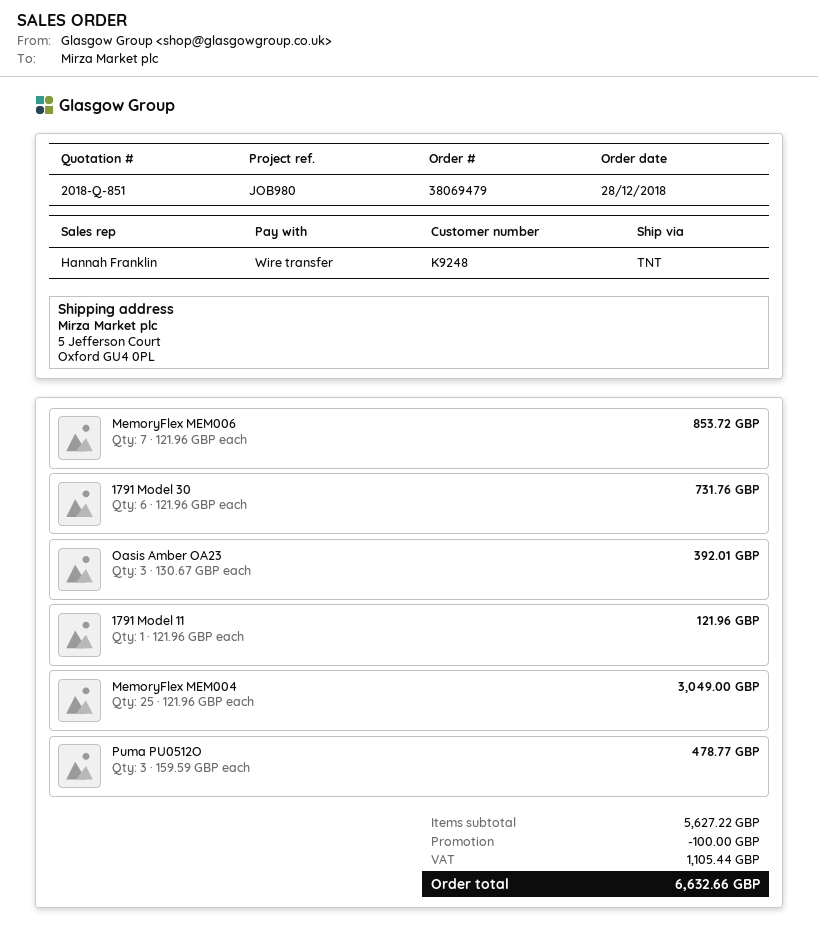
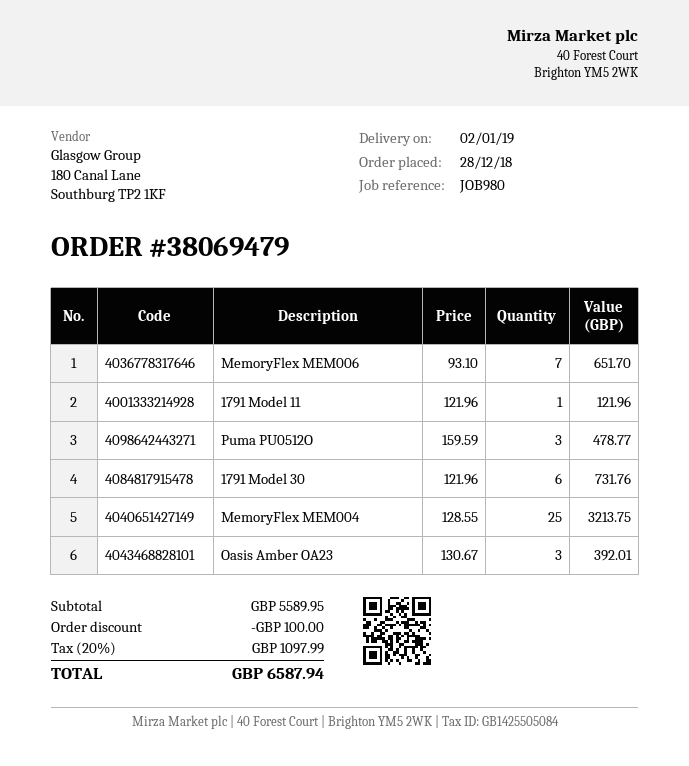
MemoryFlex MEM006: 7 x 121.96 = 853.72 -> 7 x 93.10 = 651.70
MemoryFlex MEM004: 25 x 121.96 = 3049.00 -> 25 x 128.55 = 3213.75
subtotal: 5627.22 -> 5589.95
tax: 1105.44 -> 1097.99
total: 6632.66 -> 6587.94

